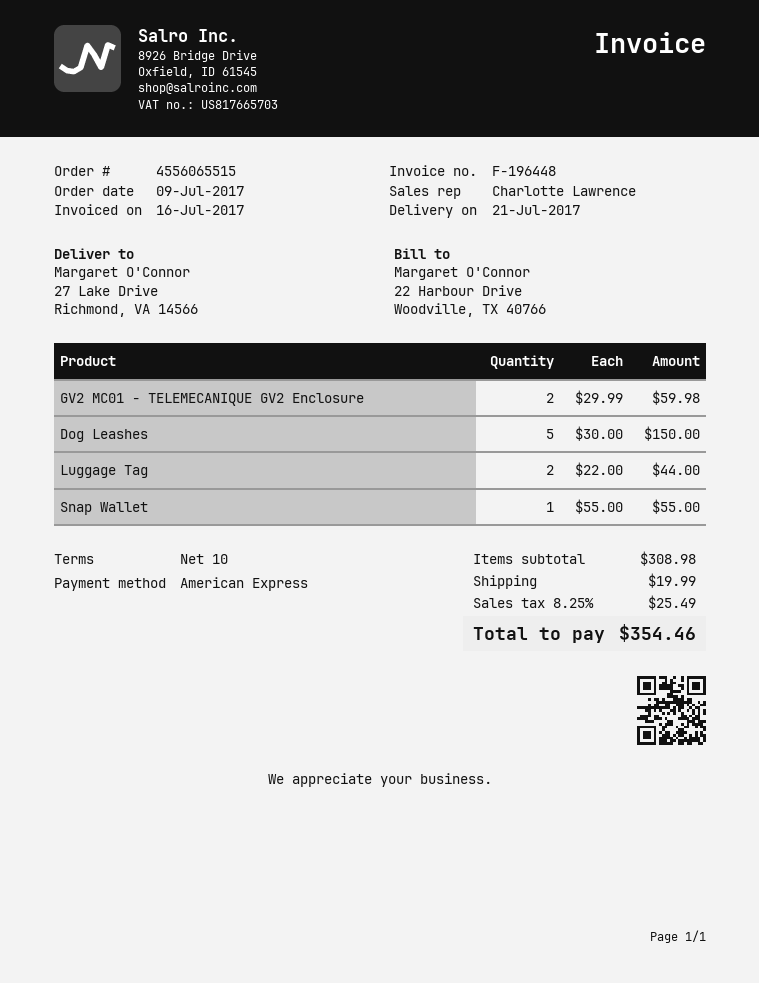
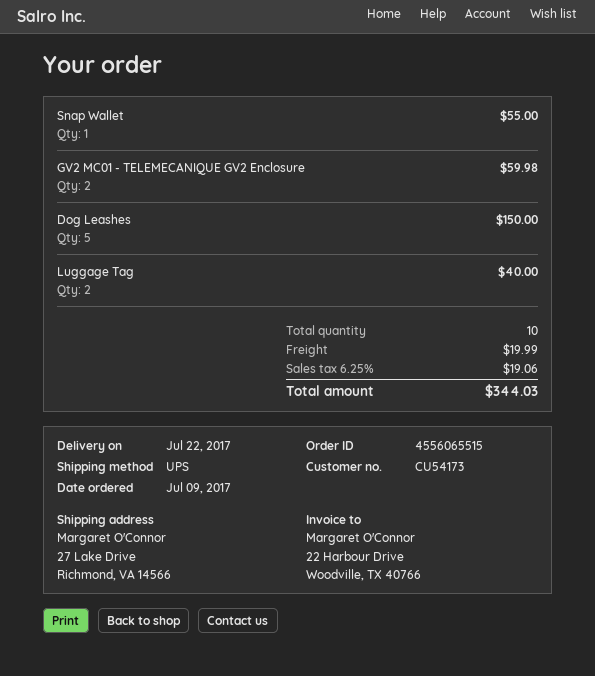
delivery date: 2017-07-21 -> 2017-07-22
Luggage Tag: 2 for 44.00 -> 2 for 40.00
tax: 8.25% = 25.49 -> 6.25% = 19.06
total: 354.46 -> 344.03

